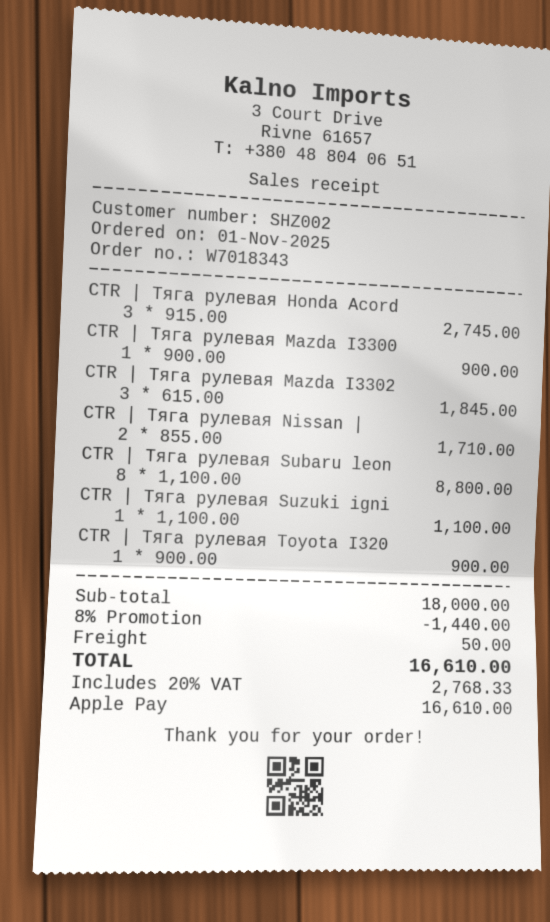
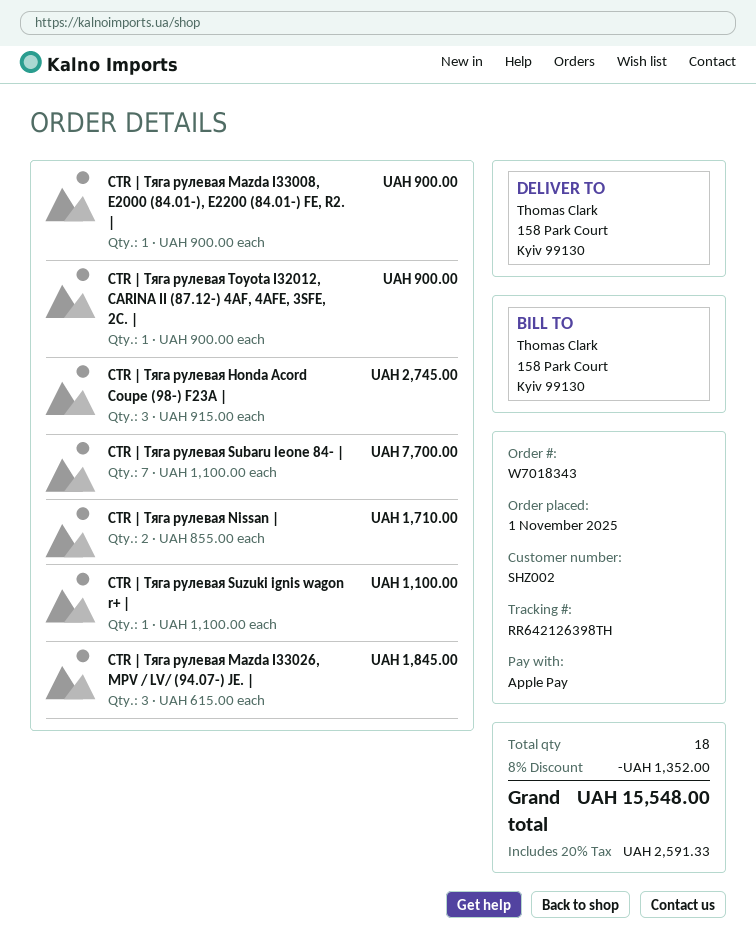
CTR | Тяга рулевая Subaru leon: 8 x 1100.00 = 8800.00 -> 7 x 1100.00 = 7700.00
discount: 8% = 1440.00 -> 8% = 1352.00
shipping: 50.00 -> none
tax: 20% = 2768.33 -> 20% = 2591.33
total: 16610.00 -> 15548.00

